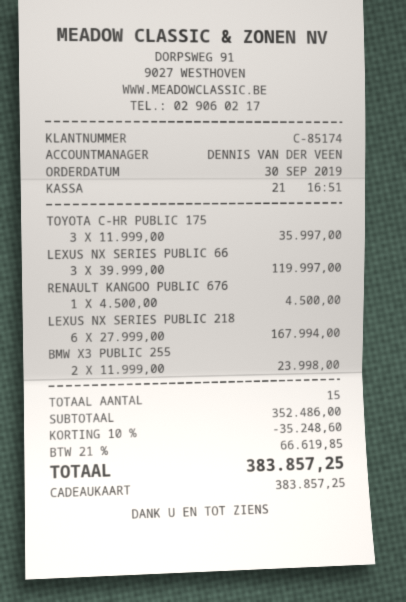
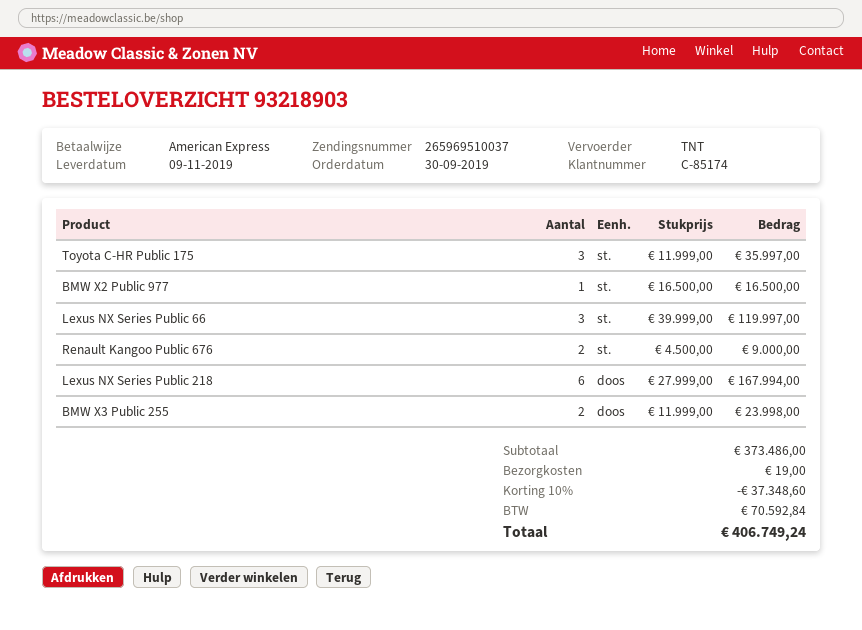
payment method: gift card -> American Express
RENAULT KANGOO PUBLIC 676: 1 x 4500.00 = 4500.00 -> 2 x 4500.00 = 9000.00
BMW X2 Public 977: none -> 1 x 16500.00 = 16500.00
subtotal: 352486.00 -> 373486.00
discount: 10% = 35248.60 -> 10% = 37348.60
shipping: none -> 19.00
tax: 66619.85 -> 70592.84
total: 383857.25 -> 406749.24

